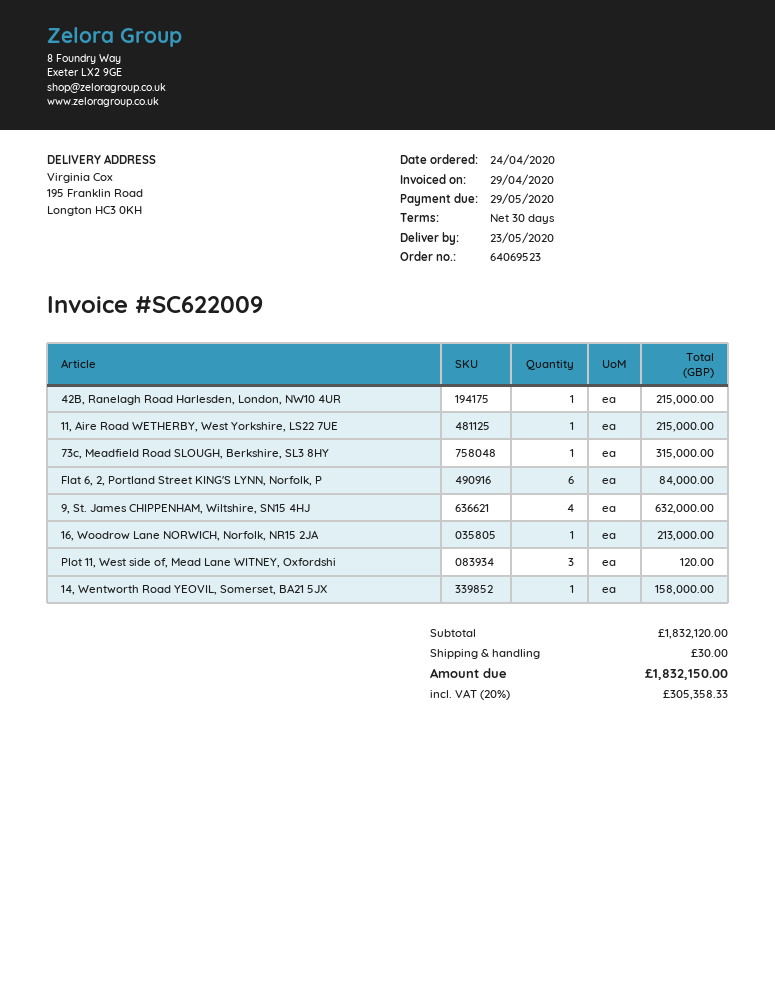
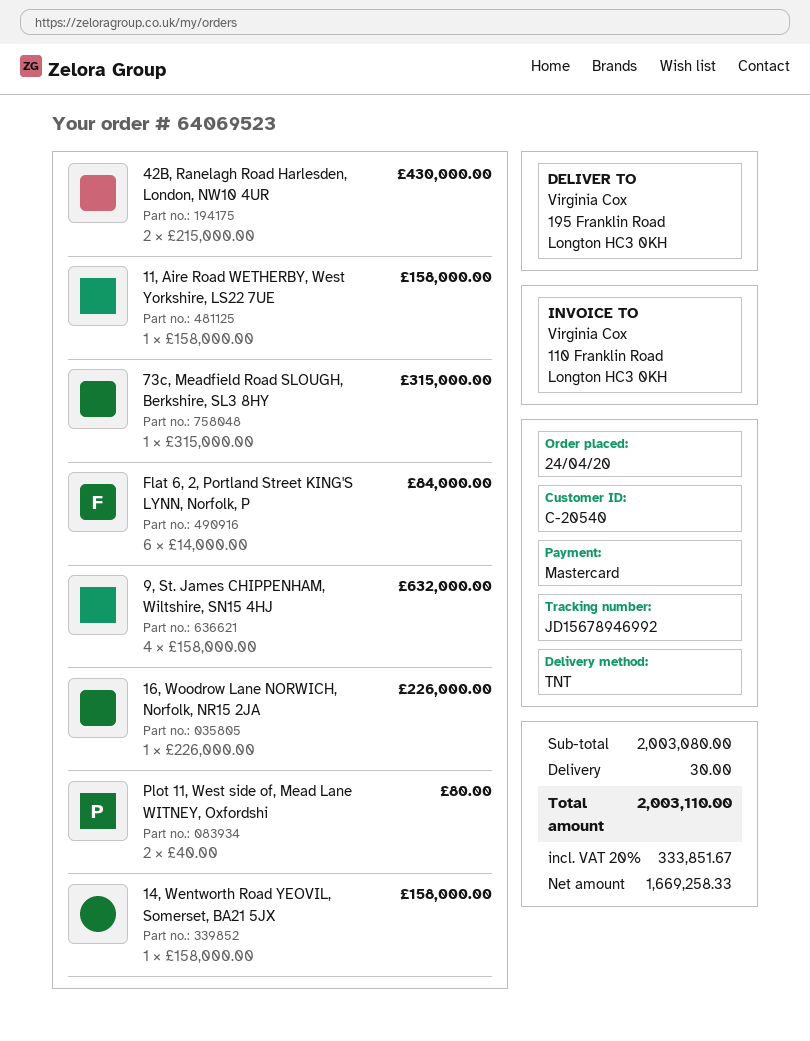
42B, Ranelagh Road Harlesden, London, NW10 4UR: 1 for 215000.00 -> 2 for 430000.00
11, Aire Road WETHERBY, West Yorkshire, LS22 7UE: 1 for 215000.00 -> 1 for 158000.00
16, Woodrow Lane NORWICH, Norfolk, NR15 2JA: 1 for 213000.00 -> 1 for 226000.00
Plot 11, West side of, Mead Lane WITNEY, Oxfordshi: 3 for 120.00 -> 2 for 80.00
subtotal: 1832120.00 -> 2003080.00
tax: 20% = 305358.33 -> 20% = 333851.67
total: 1832150.00 -> 2003110.00

